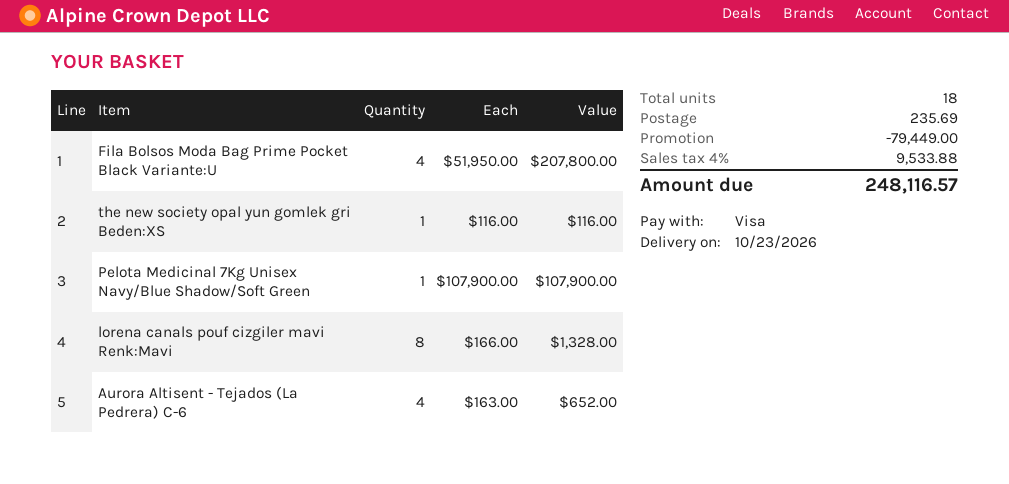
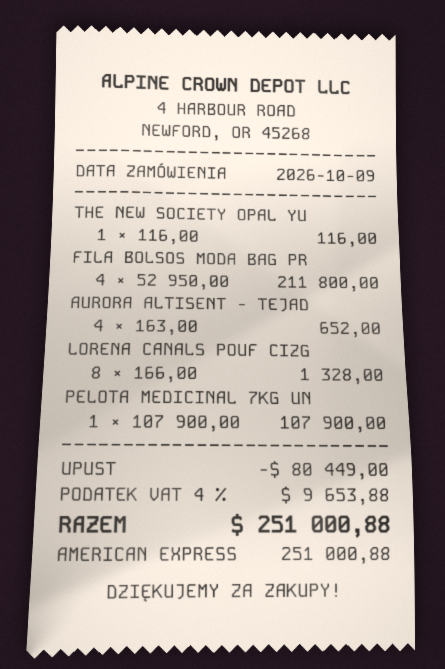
payment method: Visa -> American Express
Fila Bolsos Moda Bag Prime Pocket Black Variante:U: 4 x 51950.00 = 207800.00 -> 4 x 52950.00 = 211800.00
discount: 79449.00 -> 80449.00
shipping: 235.69 -> none
tax: 4% = 9533.88 -> 4% = 9653.88
total: 248116.57 -> 251000.88

